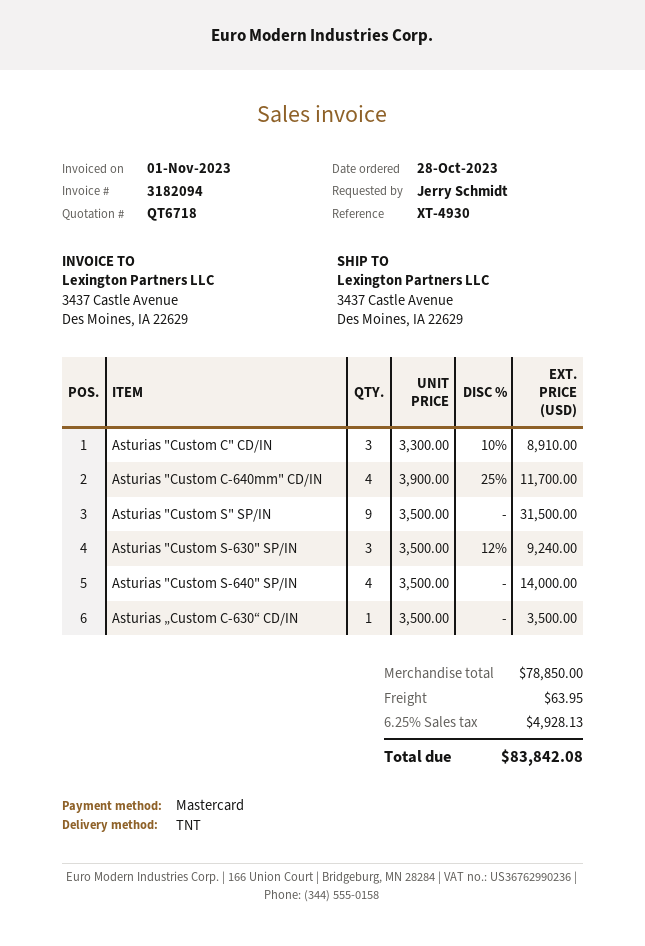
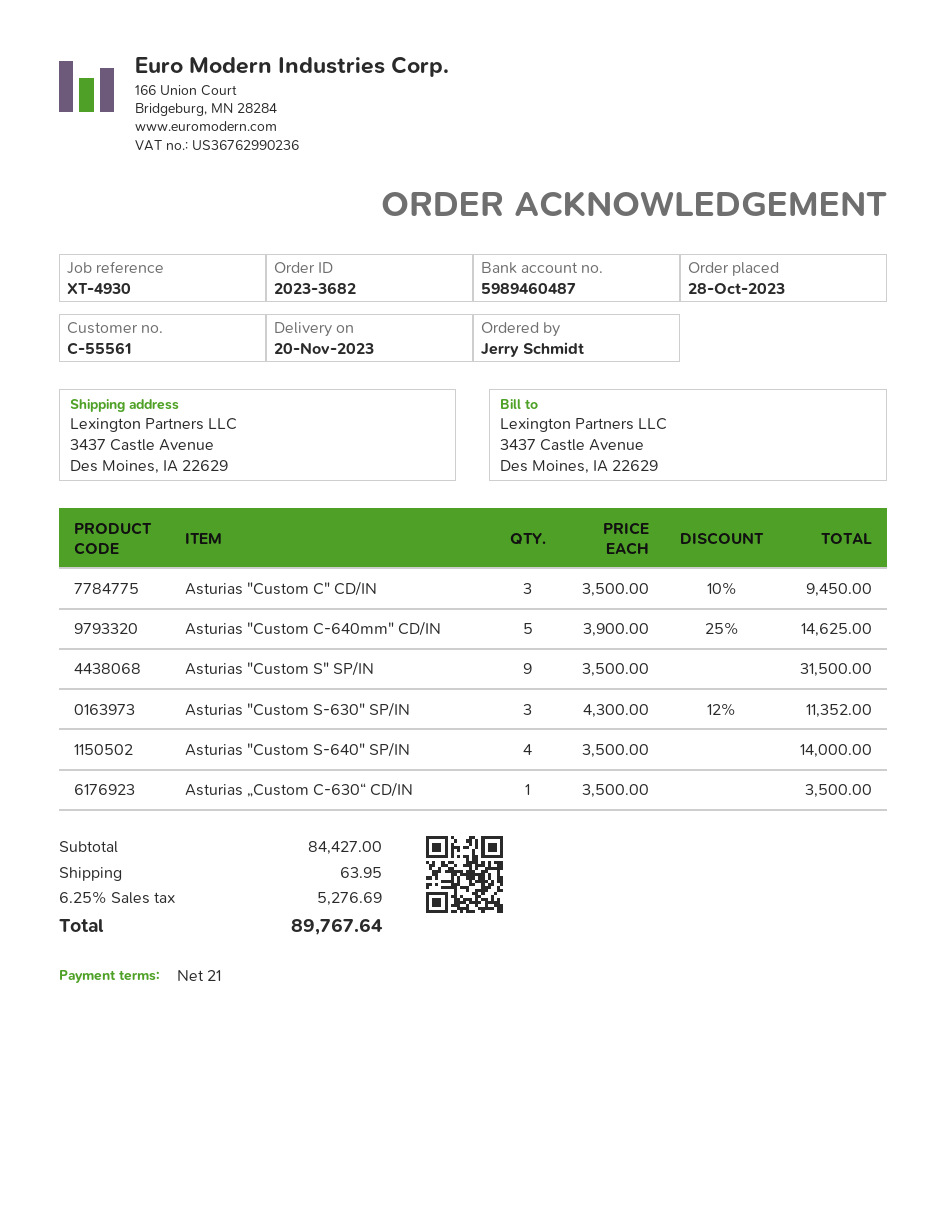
Asturias "Custom C" CD/IN: 3 x 3300.00 - 10% = 8910.00 -> 3 x 3500.00 - 10% = 9450.00
Asturias "Custom C-640mm" CD/IN: 4 x 3900.00 - 25% = 11700.00 -> 5 x 3900.00 - 25% = 14625.00
Asturias "Custom S-630" SP/IN: 3 x 3500.00 - 12% = 9240.00 -> 3 x 4300.00 - 12% = 11352.00
subtotal: 78850.00 -> 84427.00
tax: 6.25% = 4928.13 -> 6.25% = 5276.69
total: 83842.08 -> 89767.64

